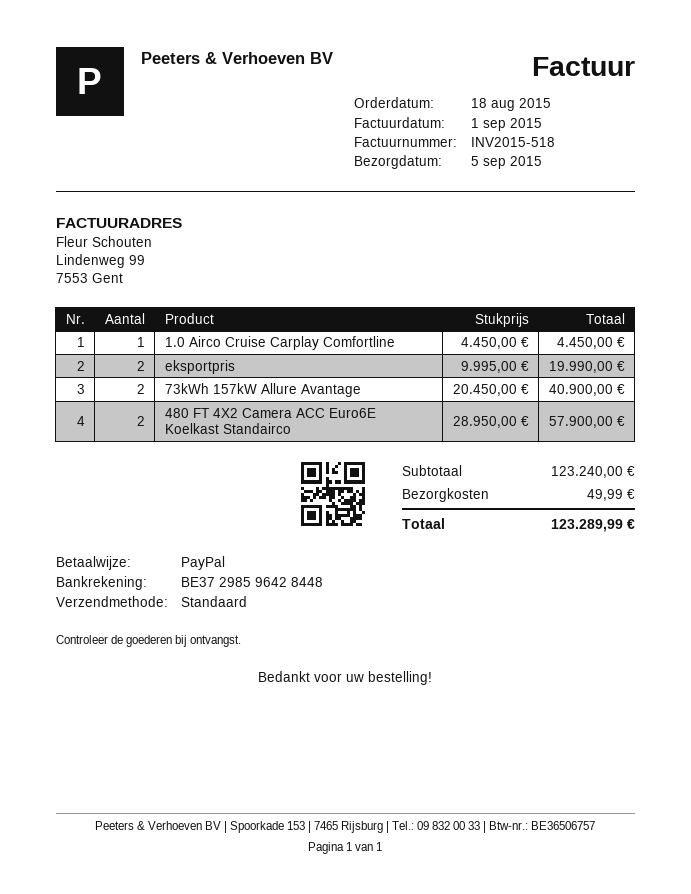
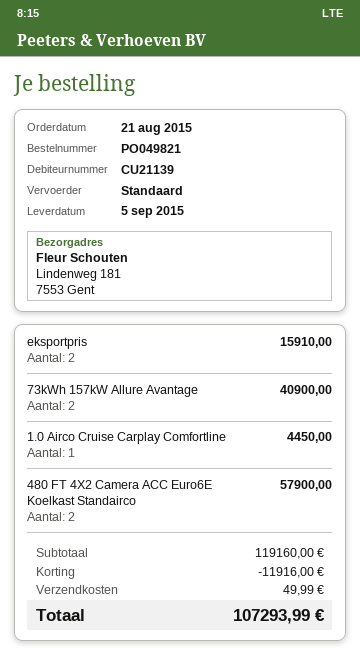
order date: 2015-08-18 -> 2015-08-21
eksportpris: 2 for 19990.00 -> 2 for 15910.00
subtotal: 123240.00 -> 119160.00
discount: none -> 11916.00
total: 123289.99 -> 107293.99

